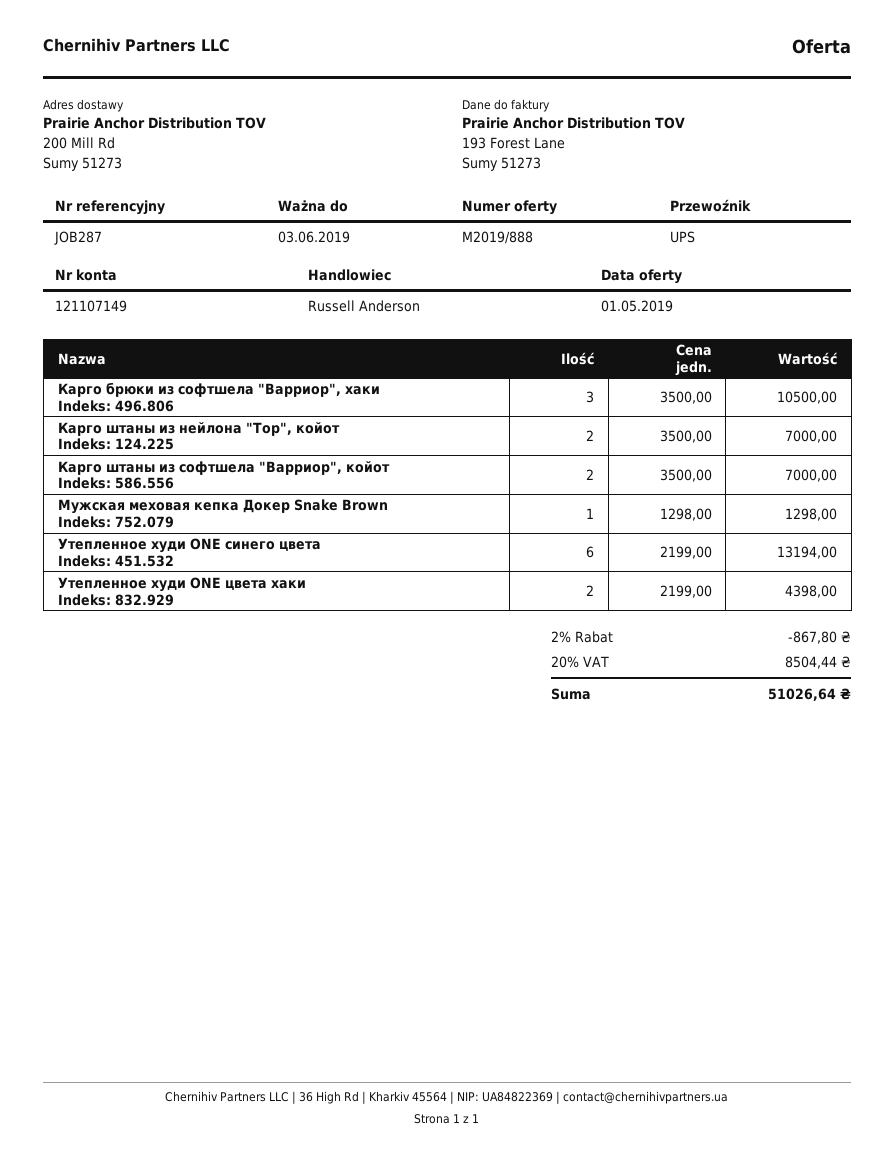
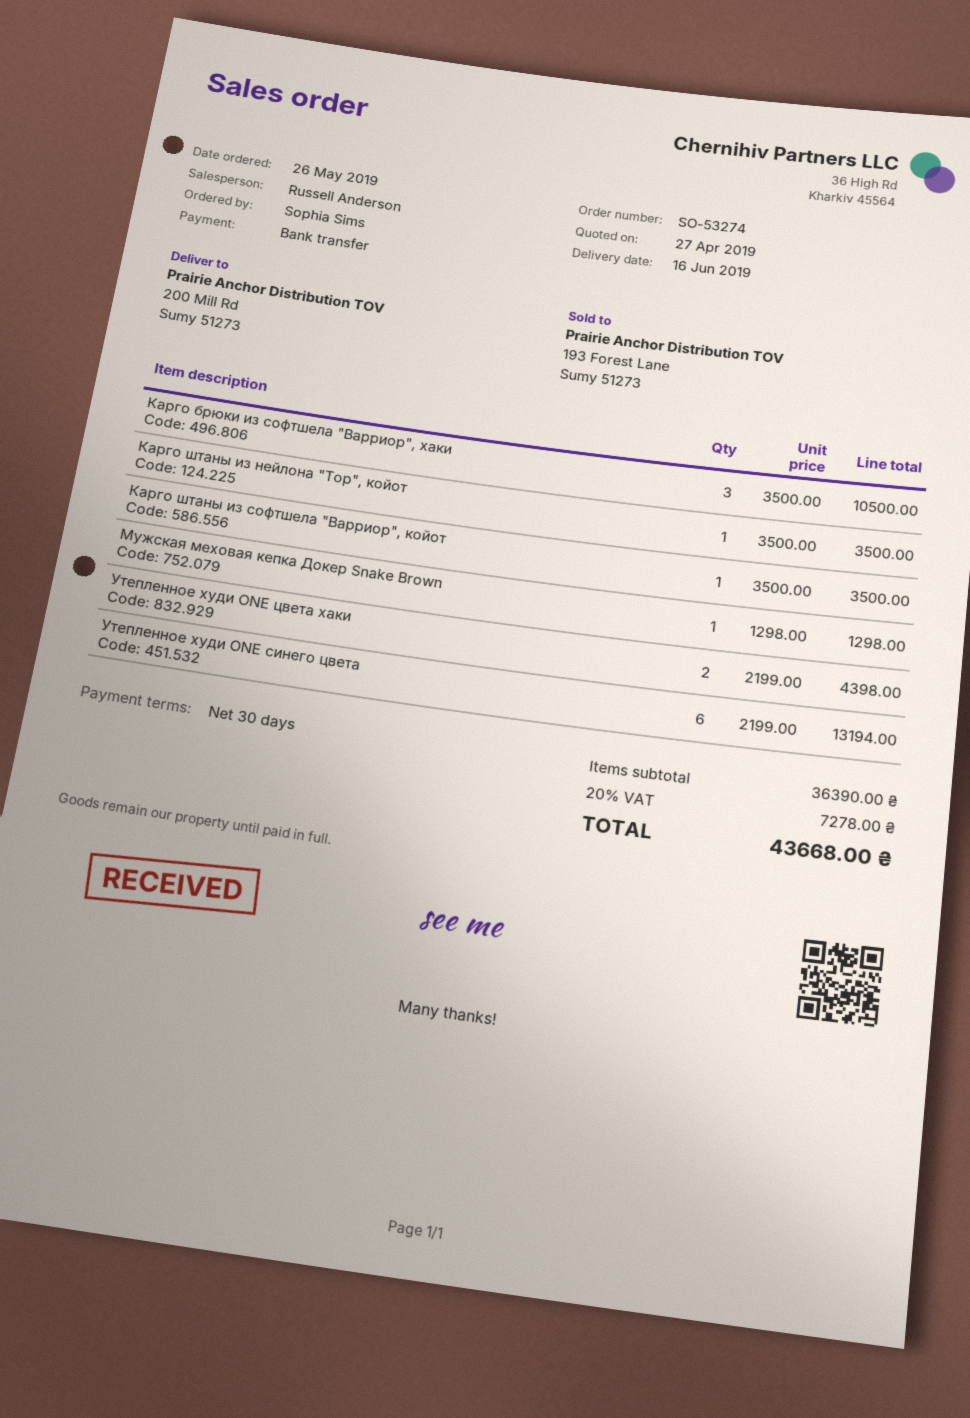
quote date: 2019-05-01 -> 2019-04-27
Карго штаны из нейлона "Тор", койот: 2 x 3500.00 = 7000.00 -> 1 x 3500.00 = 3500.00
Карго штаны из софтшела "Варриор", койот: 2 x 3500.00 = 7000.00 -> 1 x 3500.00 = 3500.00
discount: 2% = 867.80 -> none
tax: 20% = 8504.44 -> 20% = 7278.00
total: 51026.64 -> 43668.00

